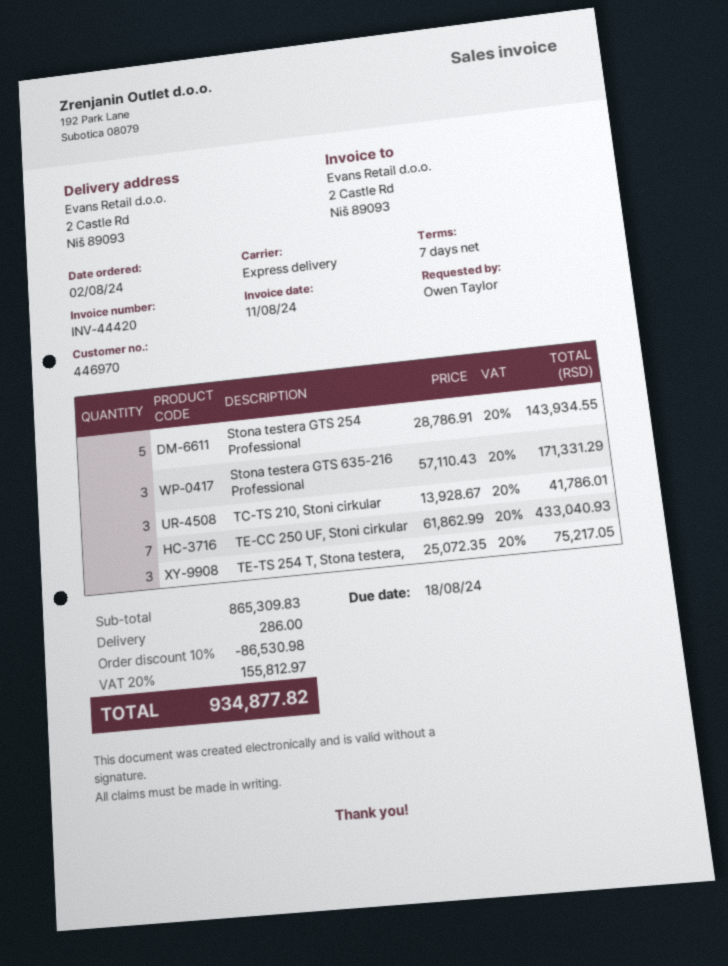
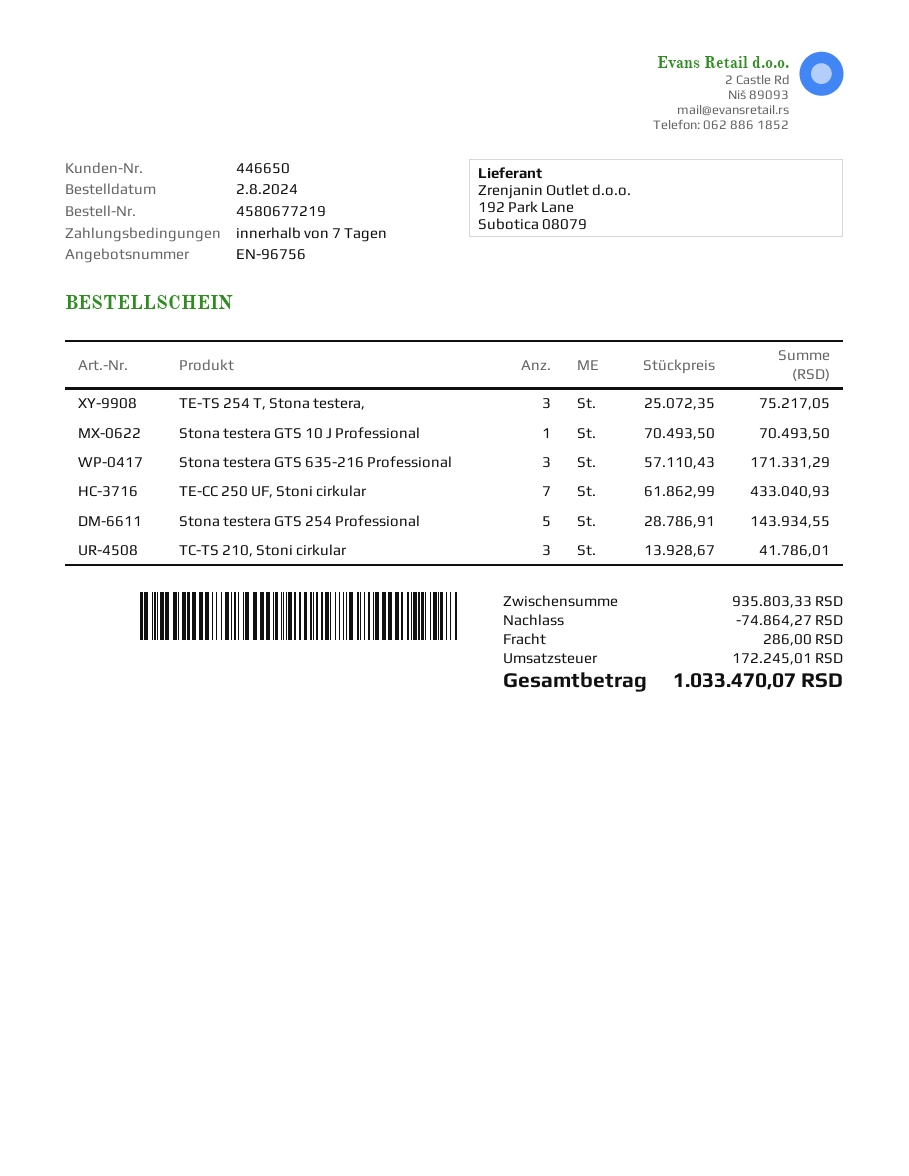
customer number: 446970 -> 446650
Stona testera GTS 10 J Professional: none -> 1 x 70493.50 = 70493.50
subtotal: 865309.83 -> 935803.33
discount: 86530.98 -> 74864.27
tax: 155812.97 -> 172245.01
total: 934877.82 -> 1033470.07

